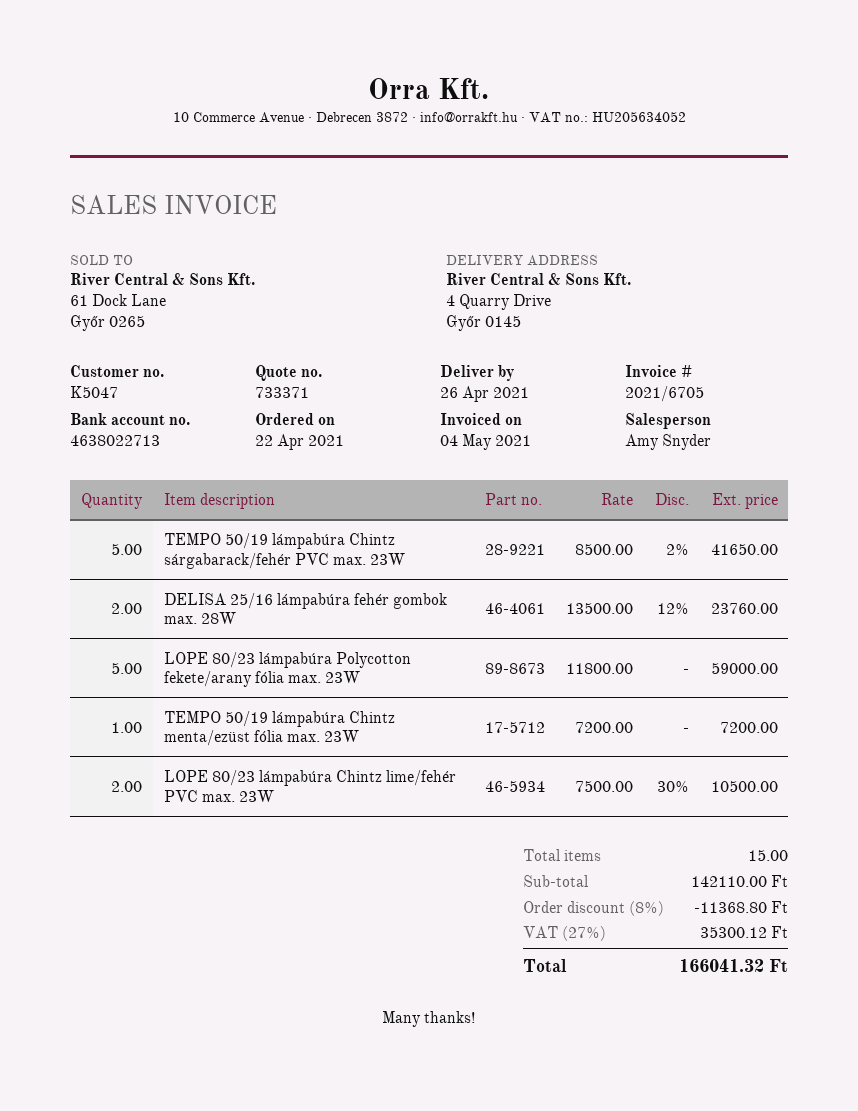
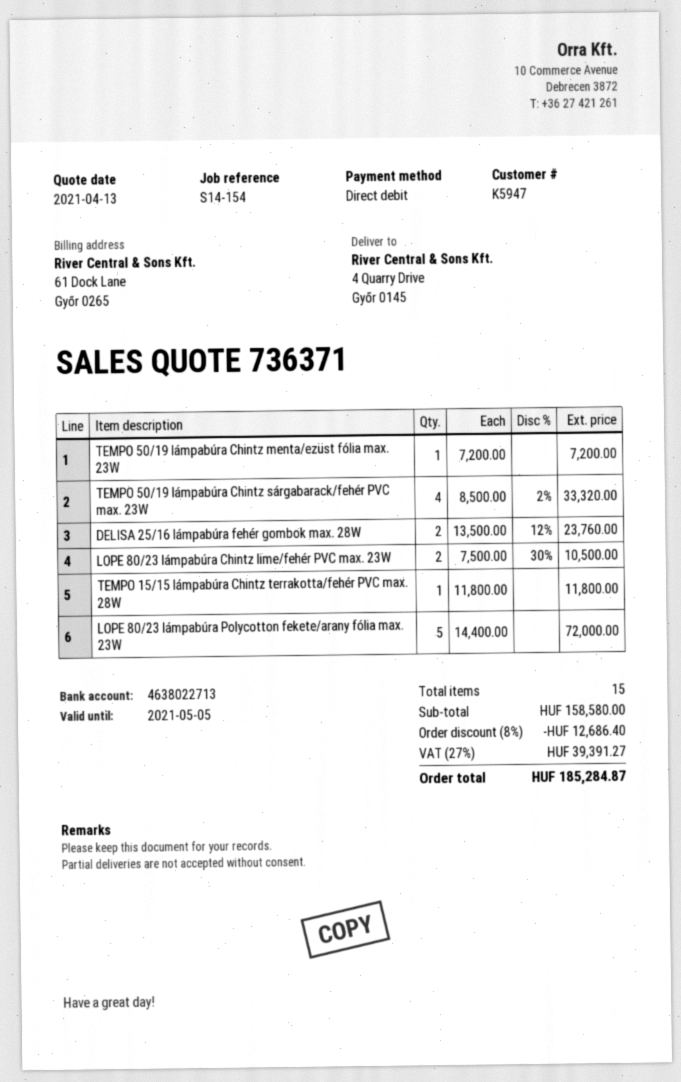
quote number: 733371 -> 736371
customer number: K5047 -> K5947
TEMPO 50/19 lámpabúra Chintz sárgabarack/fehér PVC max. 23W: 5 x 8500.00 - 2% = 41650.00 -> 4 x 8500.00 - 2% = 33320.00
LOPE 80/23 lámpabúra Polycotton fekete/arany fólia max. 23W: 5 x 11800.00 = 59000.00 -> 5 x 14400.00 = 72000.00
TEMPO 15/15 lámpabúra Chintz terrakotta/fehér PVC max. 28W: none -> 1 x 11800.00 = 11800.00
subtotal: 142110.00 -> 158580.00
discount: 8% = 11368.80 -> 8% = 12686.40
tax: 27% = 35300.12 -> 27% = 39391.27
total: 166041.32 -> 185284.87

